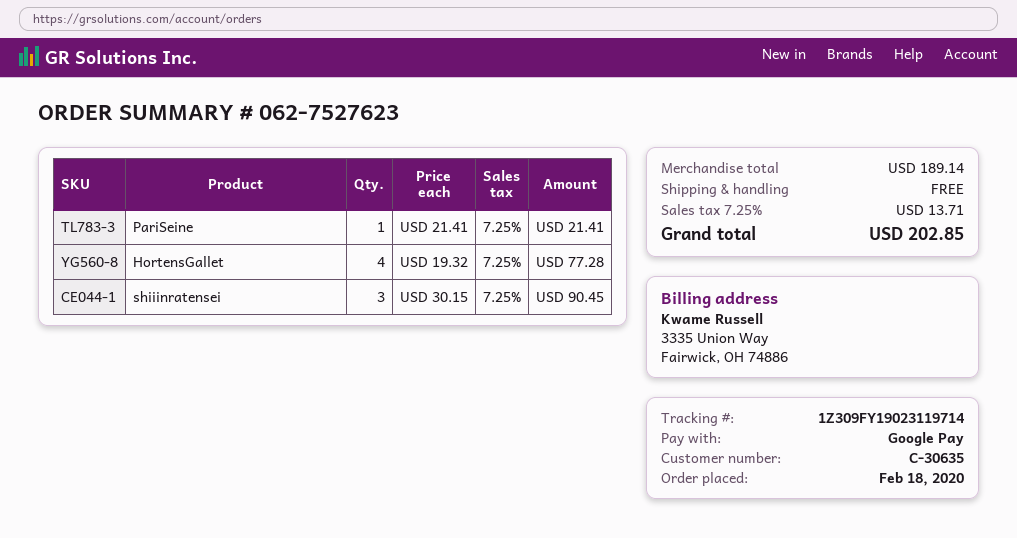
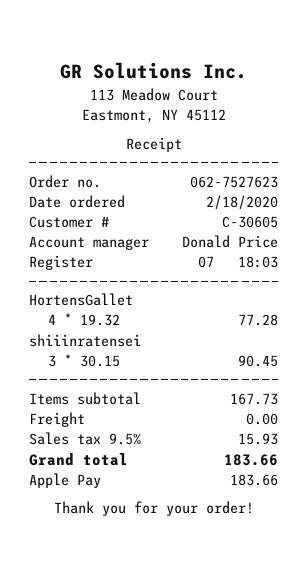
customer number: C-30635 -> C-30605
payment method: Google Pay -> Apple Pay
PariSeine: 1 x 21.41 = 21.41 -> none
subtotal: 189.14 -> 167.73
tax: 7.25% = 13.71 -> 9.5% = 15.93
total: 202.85 -> 183.66

